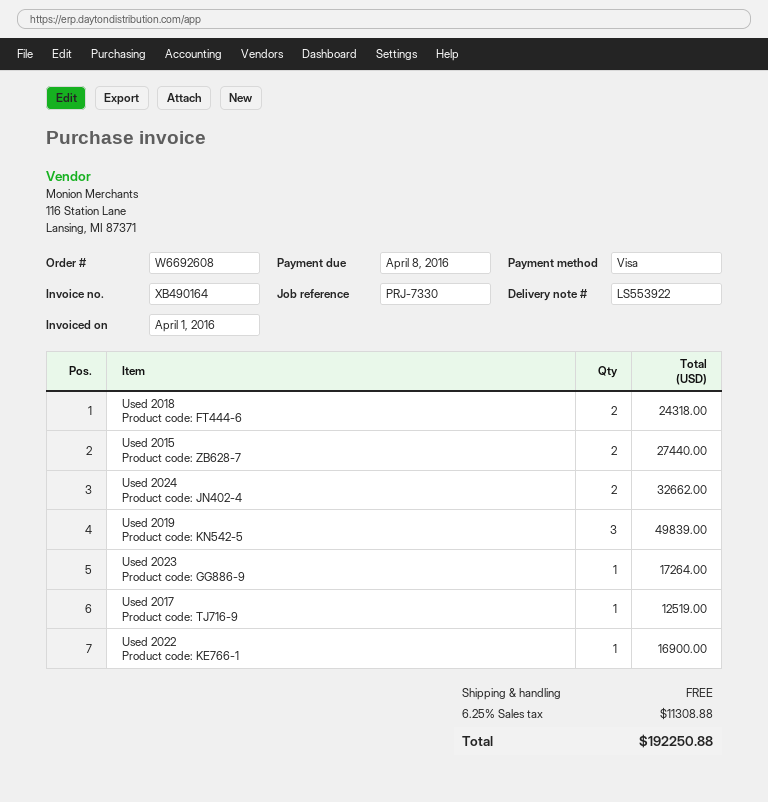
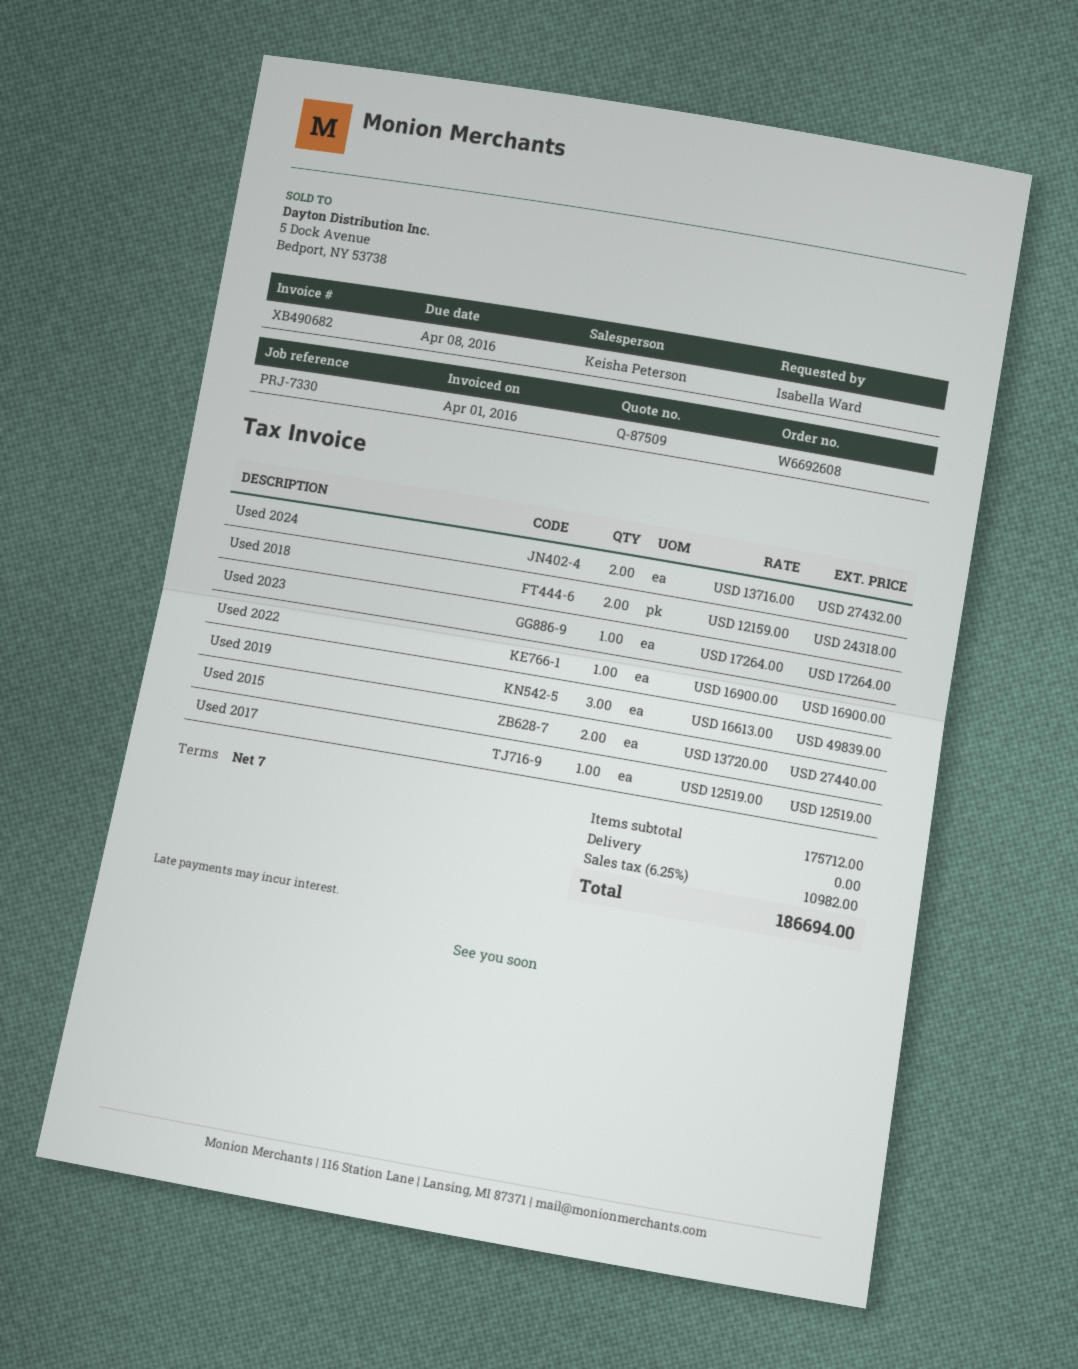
invoice number: XB490164 -> XB490682
Used 2024: 2 for 32662.00 -> 2 for 27432.00
tax: 6.25% = 11308.88 -> 6.25% = 10982.00
total: 192250.88 -> 186694.00

